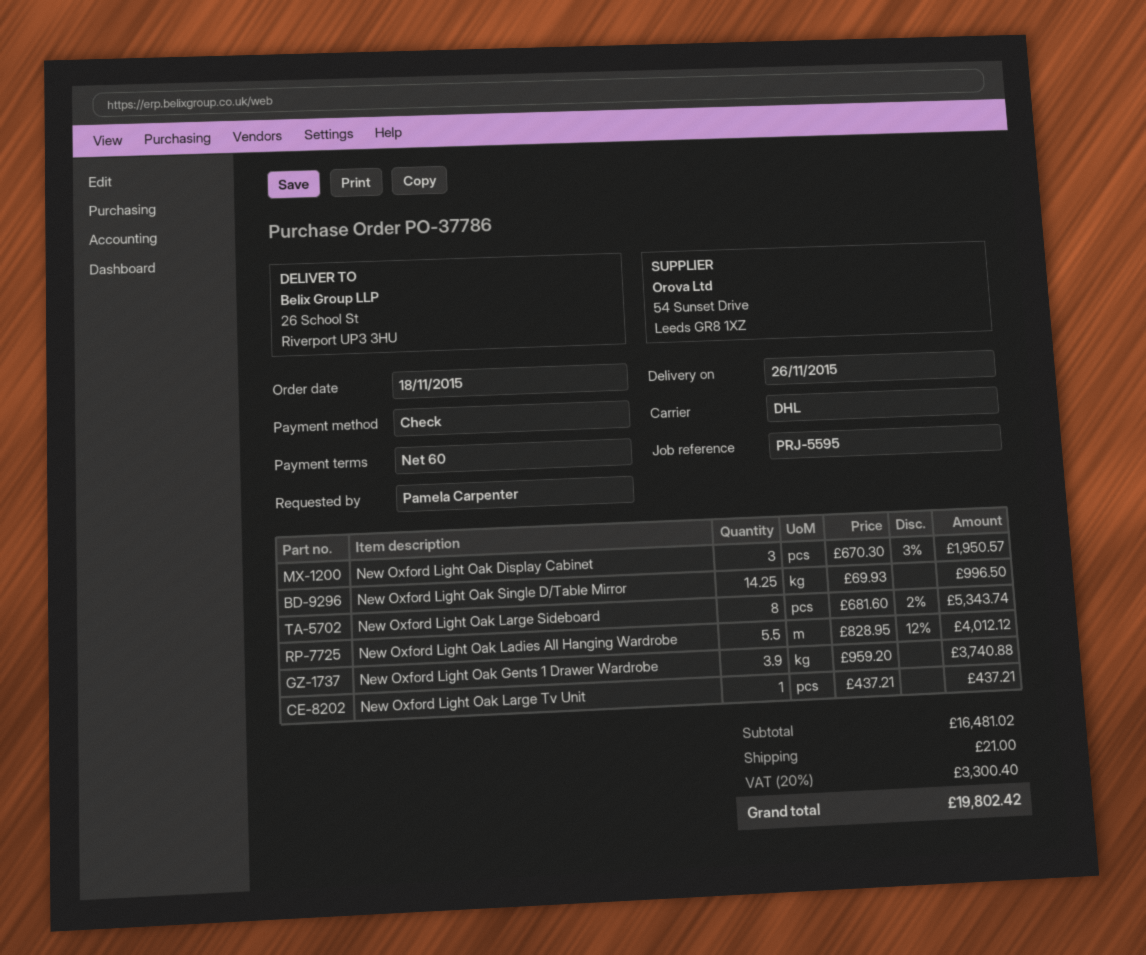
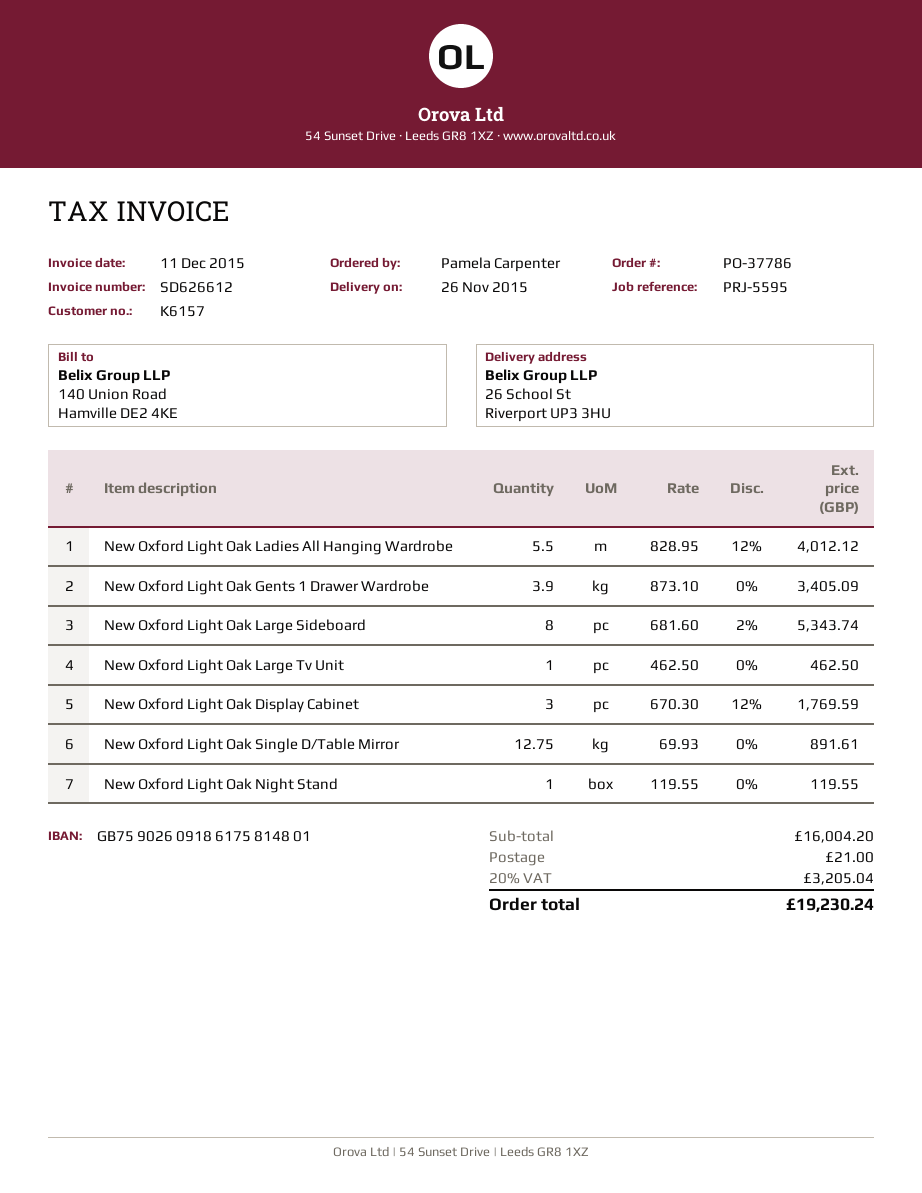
New Oxford Light Oak Display Cabinet: 3 x 670.30 - 3% = 1950.57 -> 3 x 670.30 - 12% = 1769.59
New Oxford Light Oak Single D/Table Mirror: 14.25 x 69.93 = 996.50 -> 12.75 x 69.93 = 891.61
New Oxford Light Oak Gents 1 Drawer Wardrobe: 3.9 x 959.20 = 3740.88 -> 3.9 x 873.10 = 3405.09
New Oxford Light Oak Large Tv Unit: 1 x 437.21 = 437.21 -> 1 x 462.50 = 462.50
New Oxford Light Oak Night Stand: none -> 1 x 119.55 = 119.55
subtotal: 16481.02 -> 16004.20
tax: 20% = 3300.40 -> 20% = 3205.04
total: 19802.42 -> 19230.24

